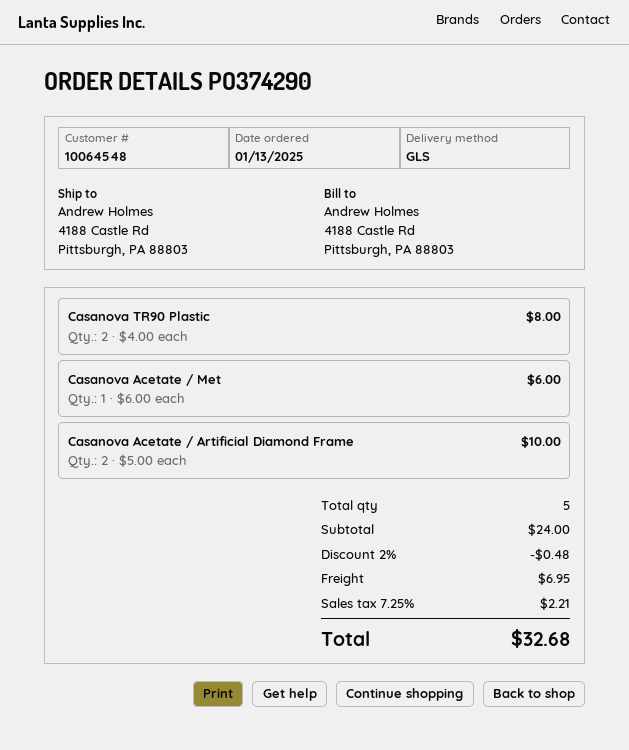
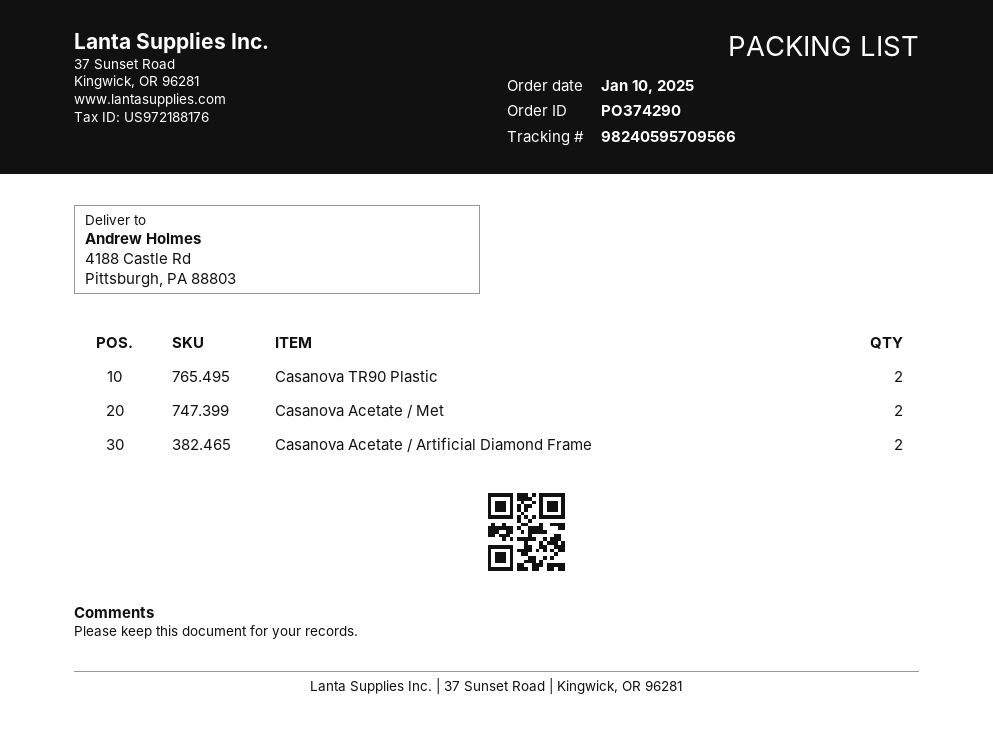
order date: 2025-01-13 -> 2025-01-10
Casanova Acetate / Met: 1 -> 2

